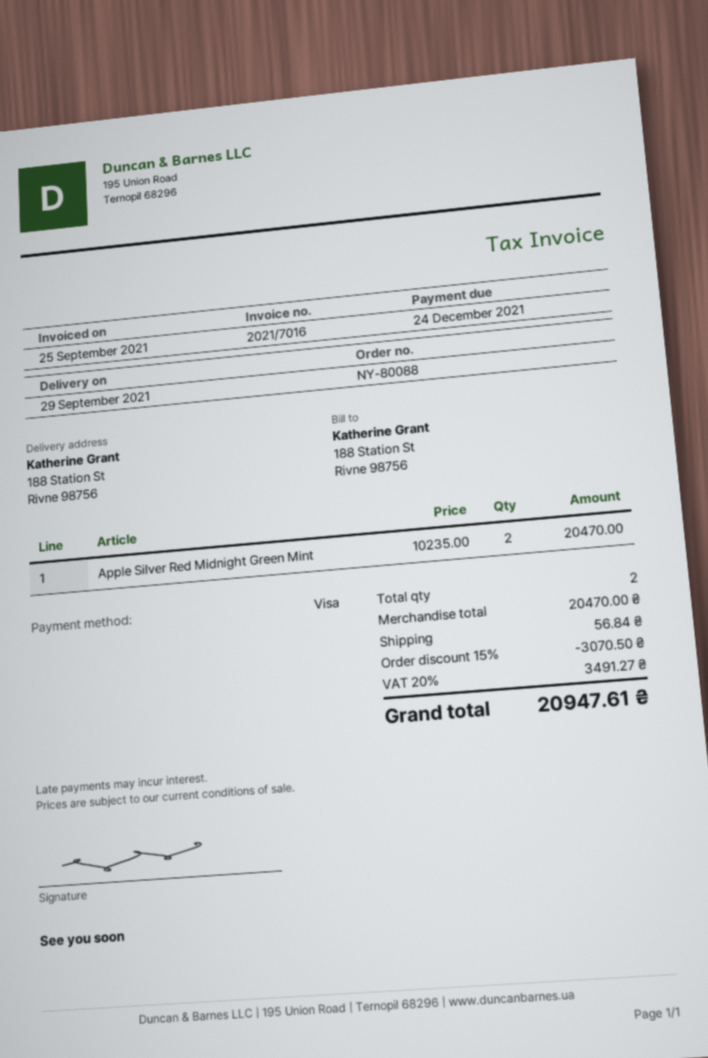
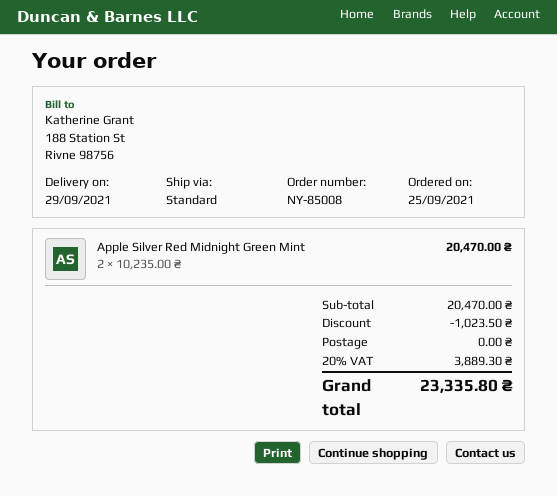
order number: NY-80088 -> NY-85008
discount: 3070.50 -> 1023.50
shipping: 56.84 -> 0.00
tax: 20% = 3491.27 -> 20% = 3889.30
total: 20947.61 -> 23335.80

